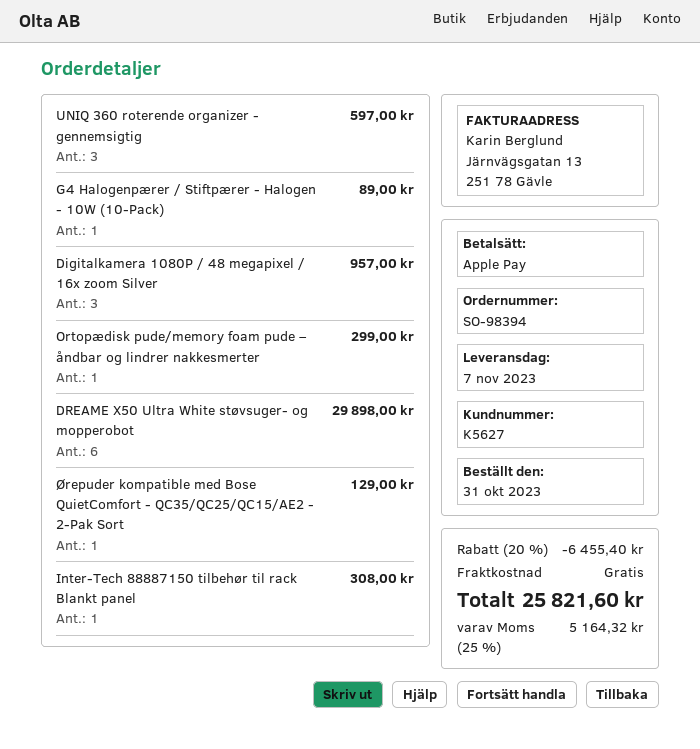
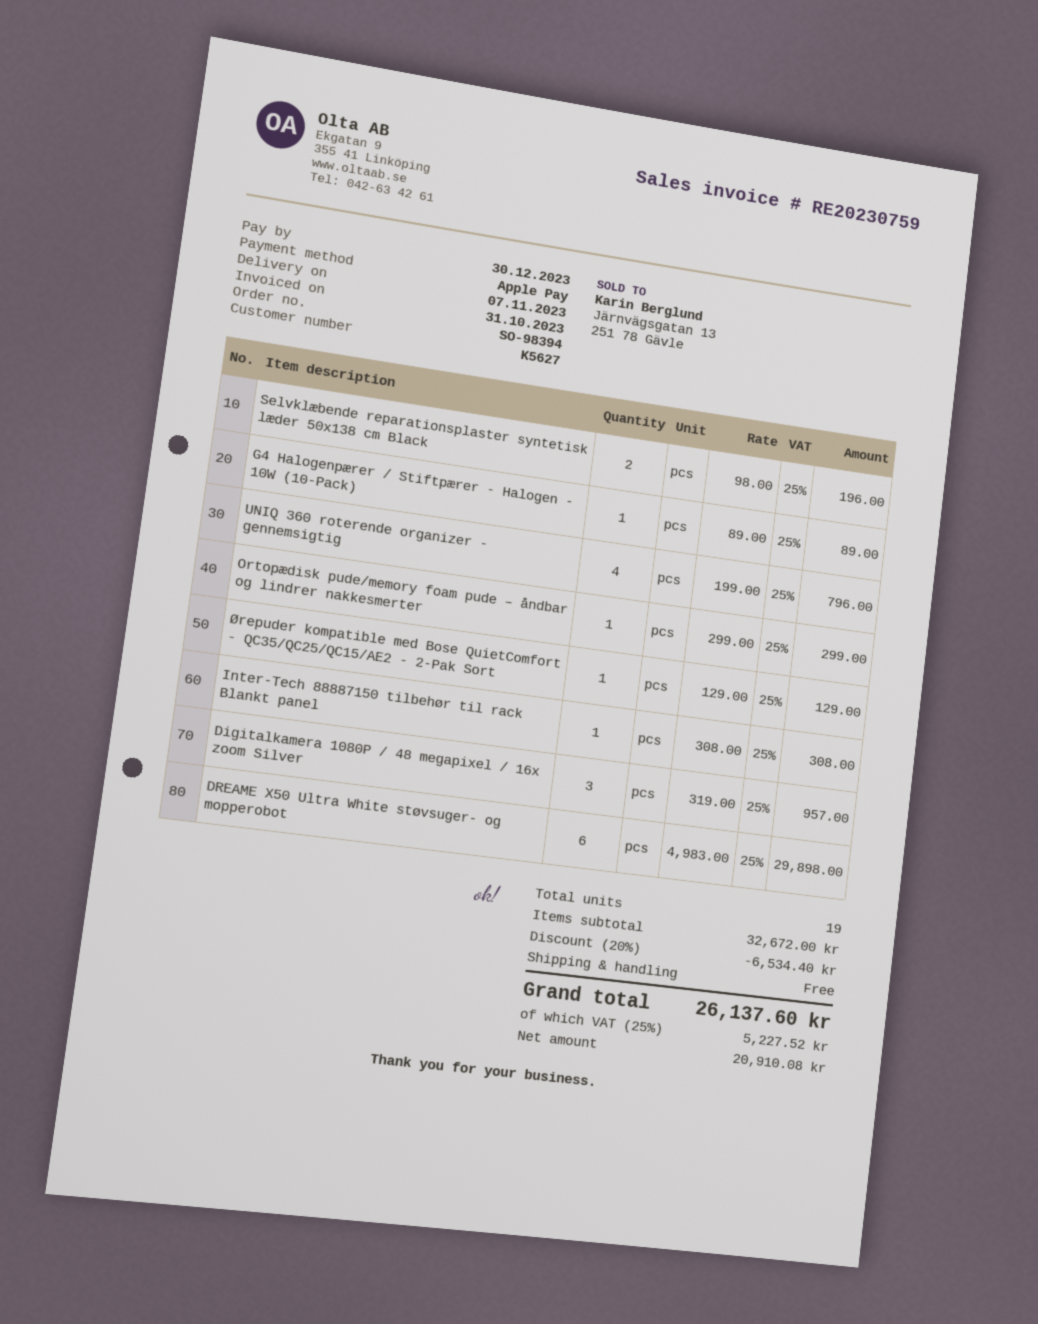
UNIQ 360 roterende organizer - gennemsigtig: 3 for 597.00 -> 4 for 796.00
Selvklæbende reparationsplaster syntetisk læder 50x138 cm Black: none -> 2 for 196.00
discount: 20% = 6455.40 -> 20% = 6534.40
tax: 25% = 5164.32 -> 25% = 5227.52
total: 25821.60 -> 26137.60

